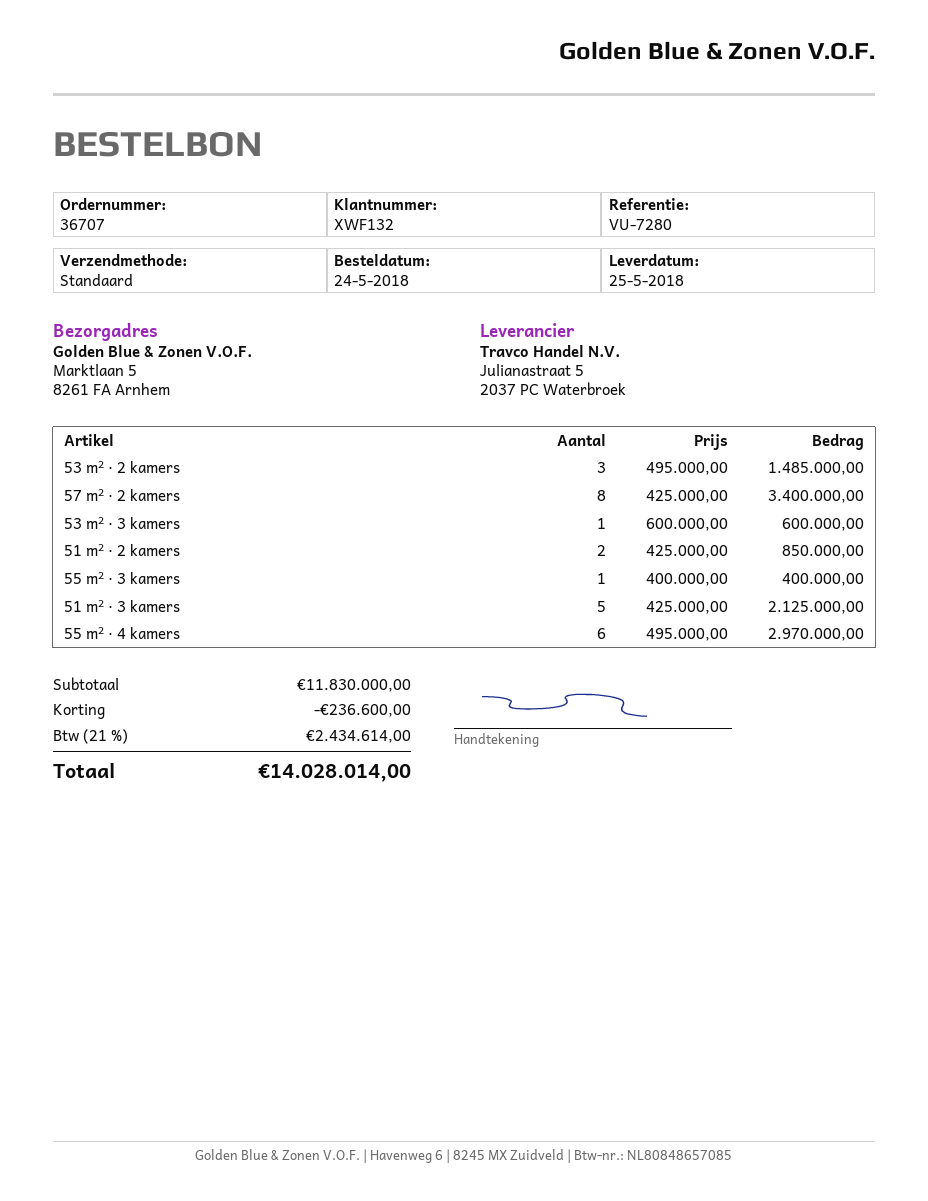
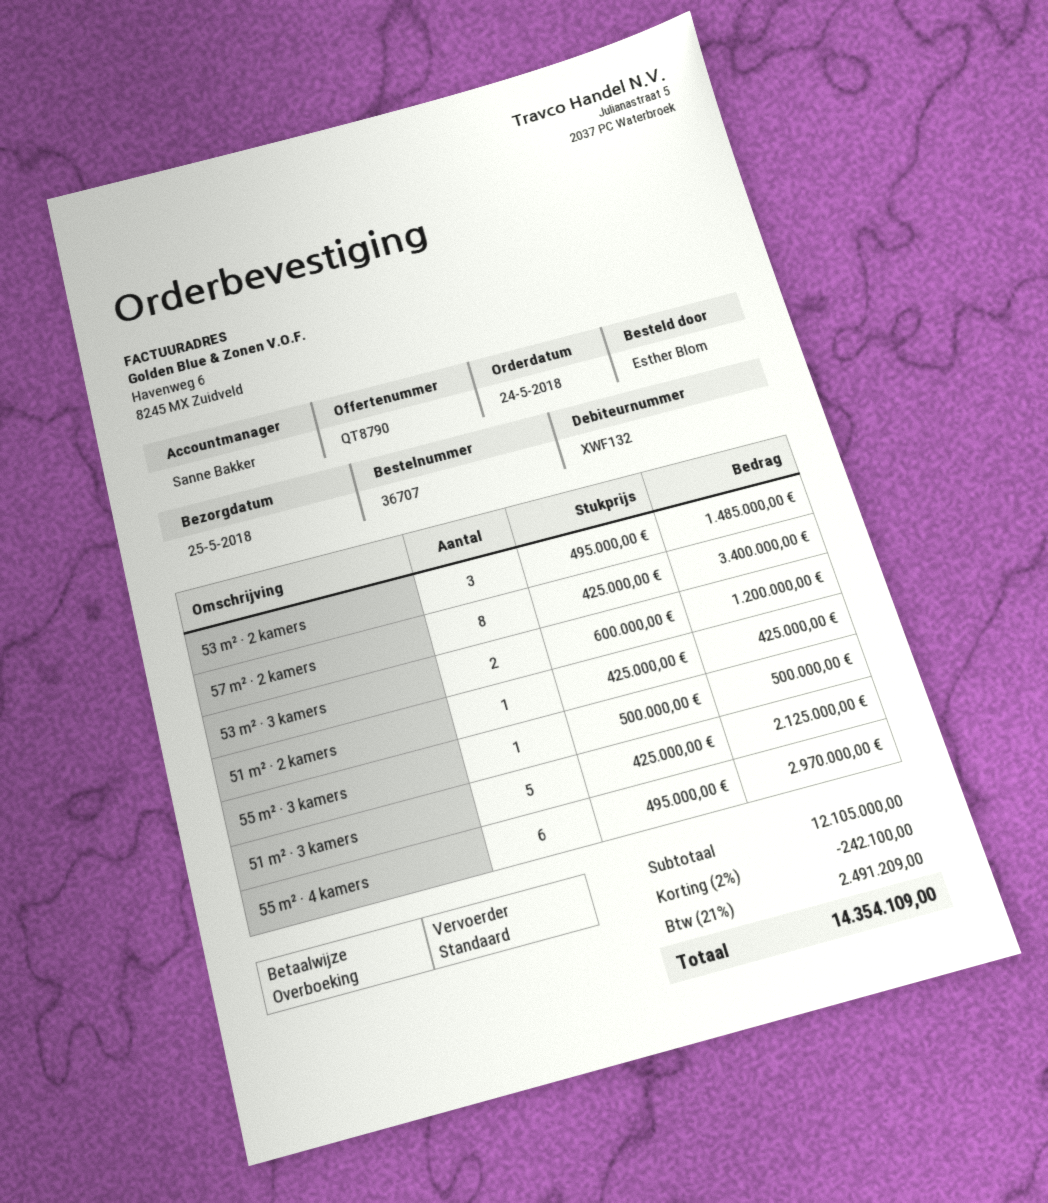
53 m² · 3 kamers: 1 x 600000.00 = 600000.00 -> 2 x 600000.00 = 1200000.00
51 m² · 2 kamers: 2 x 425000.00 = 850000.00 -> 1 x 425000.00 = 425000.00
55 m² · 3 kamers: 1 x 400000.00 = 400000.00 -> 1 x 500000.00 = 500000.00
subtotal: 11830000.00 -> 12105000.00
discount: 236600.00 -> 242100.00
tax: 21% = 2434614.00 -> 21% = 2491209.00
total: 14028014.00 -> 14354109.00

